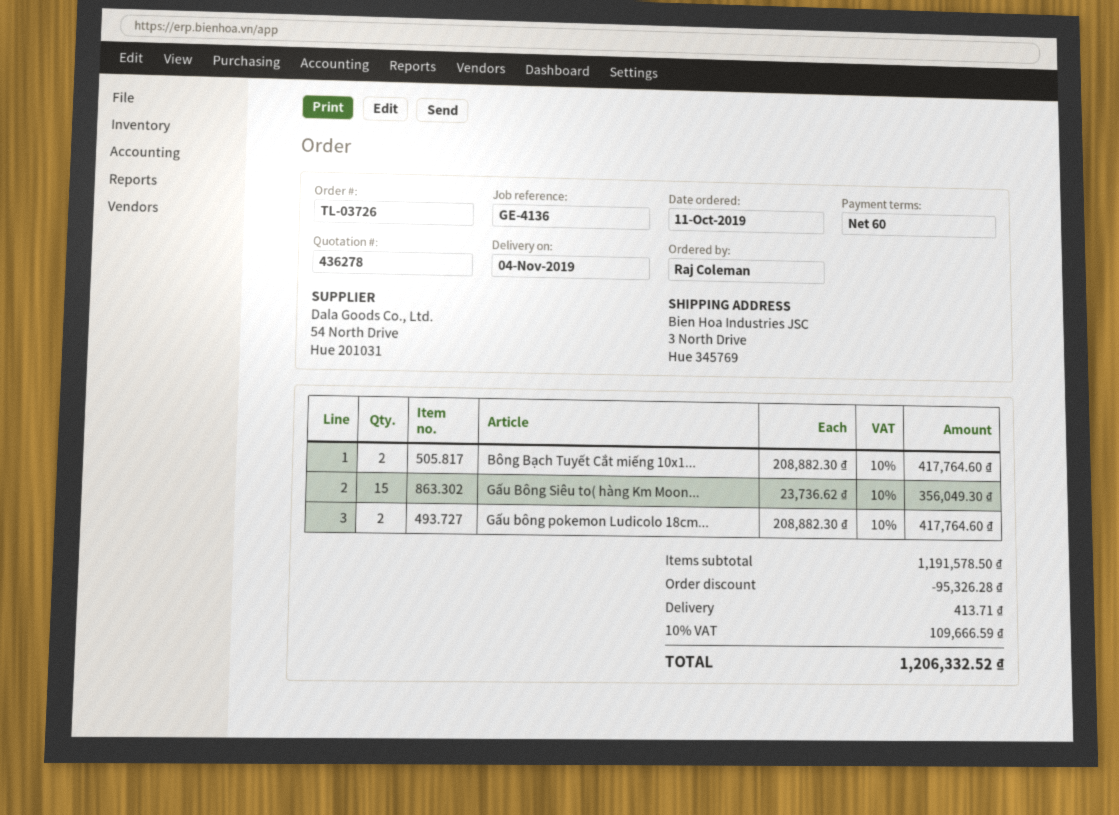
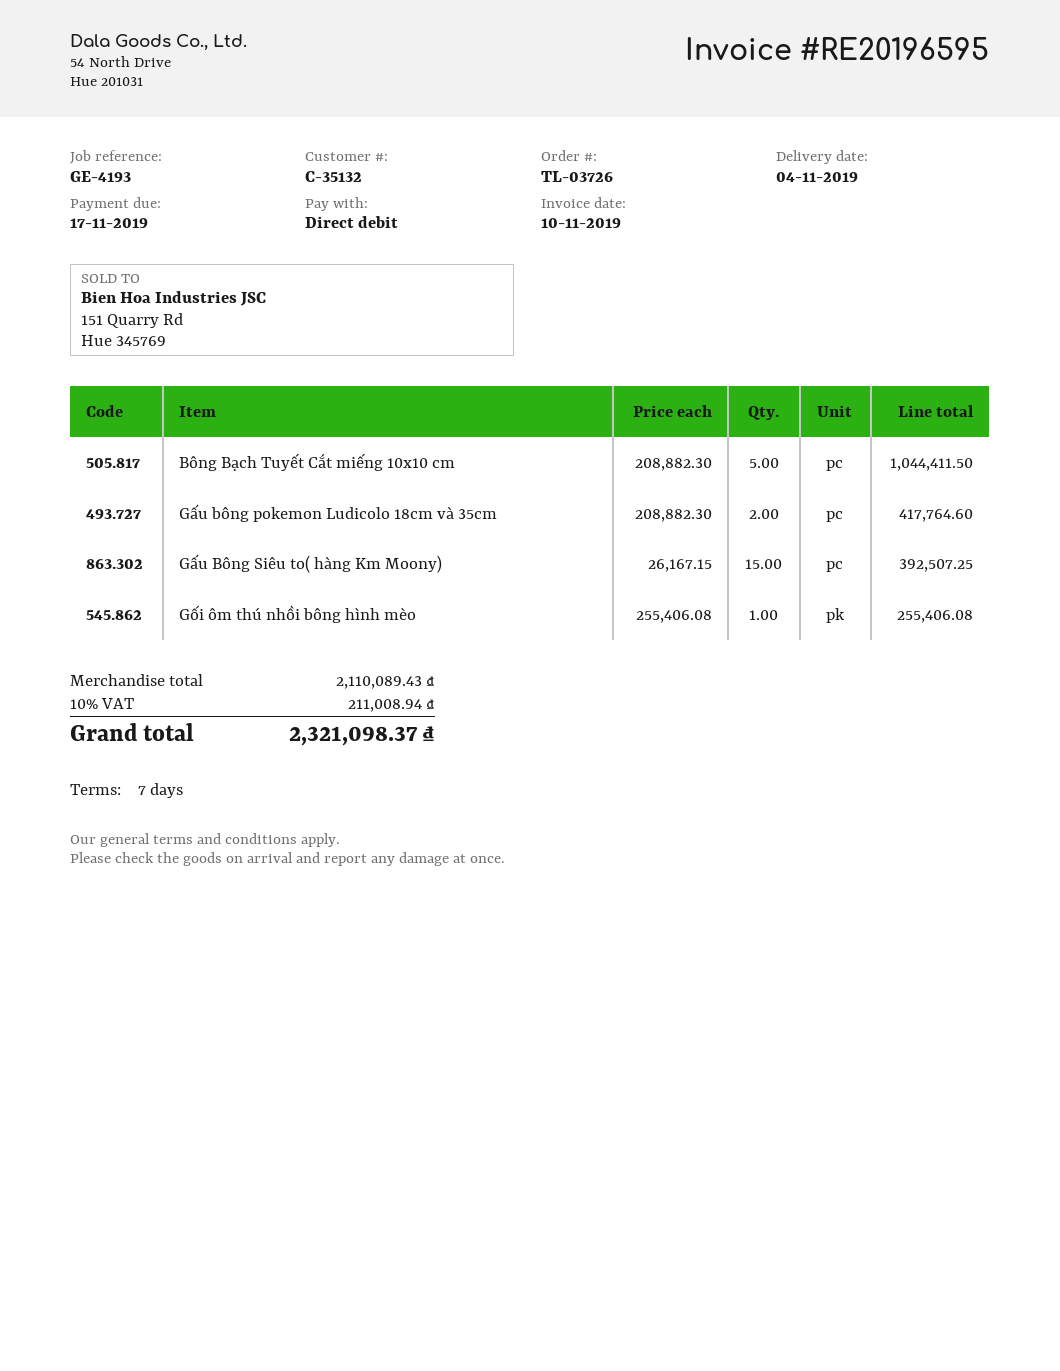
payment terms: 60 days -> 7 days
reference: GE-4136 -> GE-4193
Bông Bạch Tuyết Cắt miếng 10x1...: 2 x 208882.30 = 417764.60 -> 5 x 208882.30 = 1044411.50
Gấu Bông Siêu to( hàng Km Moon...: 15 x 23736.62 = 356049.30 -> 15 x 26167.15 = 392507.25
Gối ôm thú nhồi bông hình mèo: none -> 1 x 255406.08 = 255406.08
subtotal: 1191578.50 -> 2110089.43
discount: 95326.28 -> none
shipping: 413.71 -> none
tax: 10% = 109666.59 -> 10% = 211008.94
total: 1206332.52 -> 2321098.37

